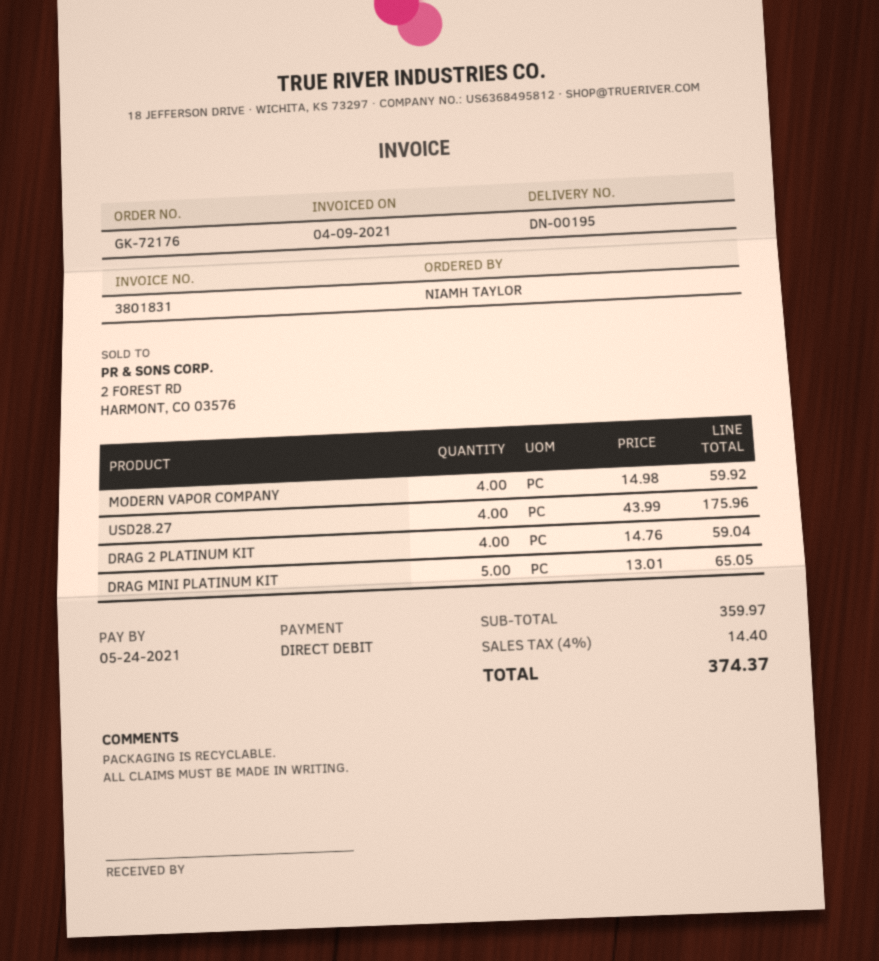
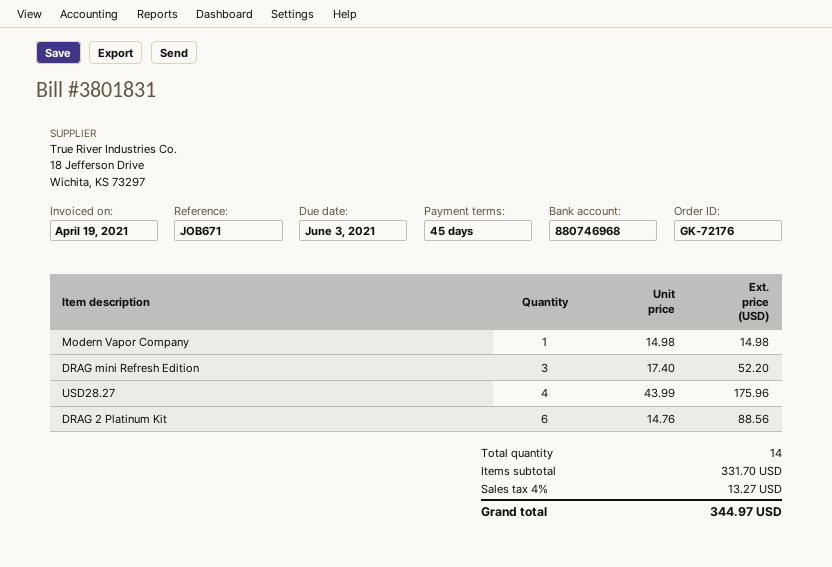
invoice date: 2021-04-09 -> 2021-04-19
due date: 2021-05-24 -> 2021-06-03
MODERN VAPOR COMPANY: 4 x 14.98 = 59.92 -> 1 x 14.98 = 14.98
DRAG 2 PLATINUM KIT: 4 x 14.76 = 59.04 -> 6 x 14.76 = 88.56
DRAG MINI PLATINUM KIT: 5 x 13.01 = 65.05 -> none
DRAG mini Refresh Edition: none -> 3 x 17.40 = 52.20
subtotal: 359.97 -> 331.70
tax: 4% = 14.40 -> 4% = 13.27
total: 374.37 -> 344.97

